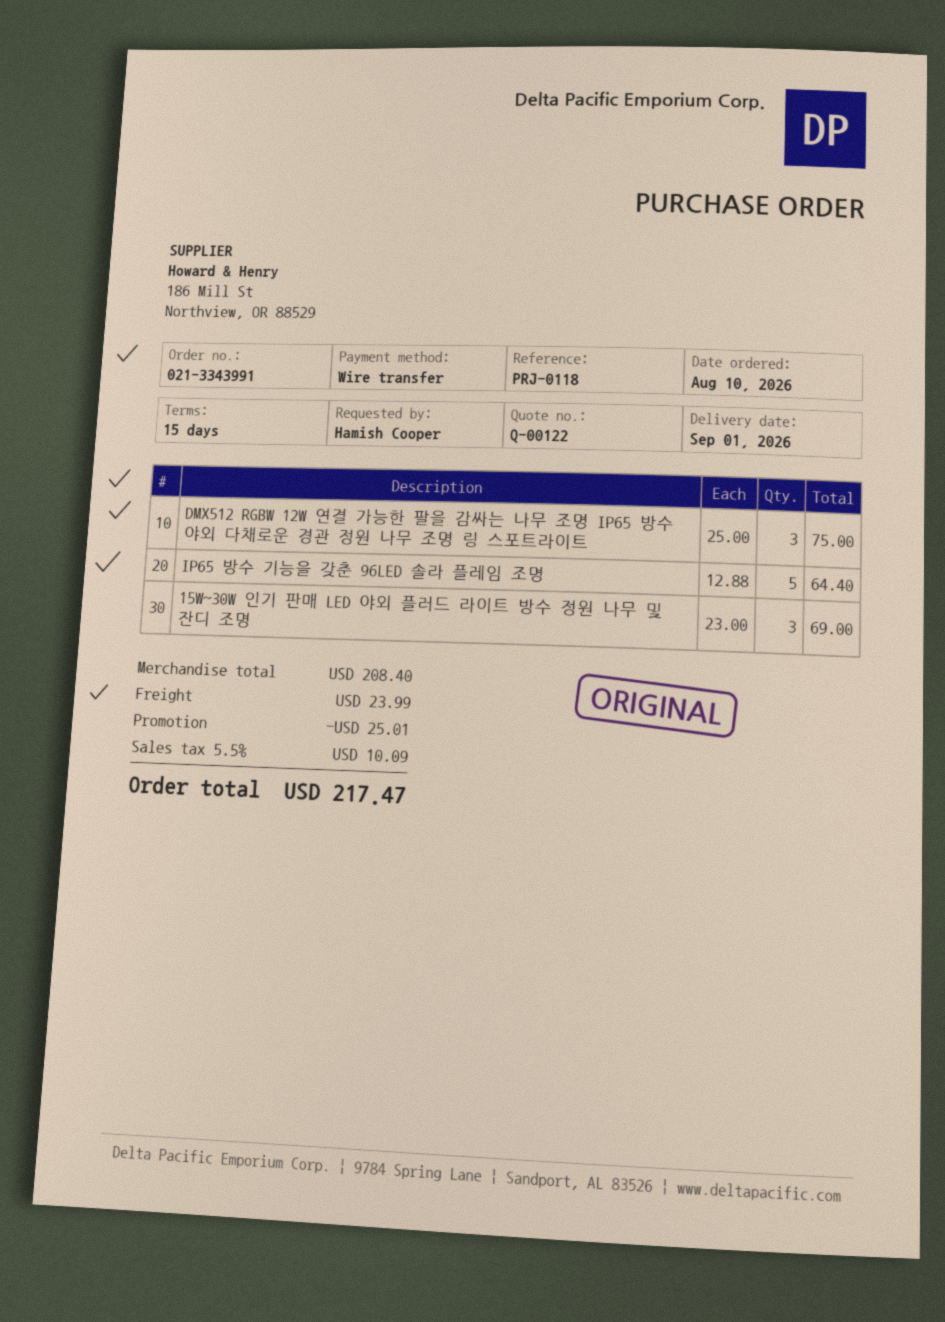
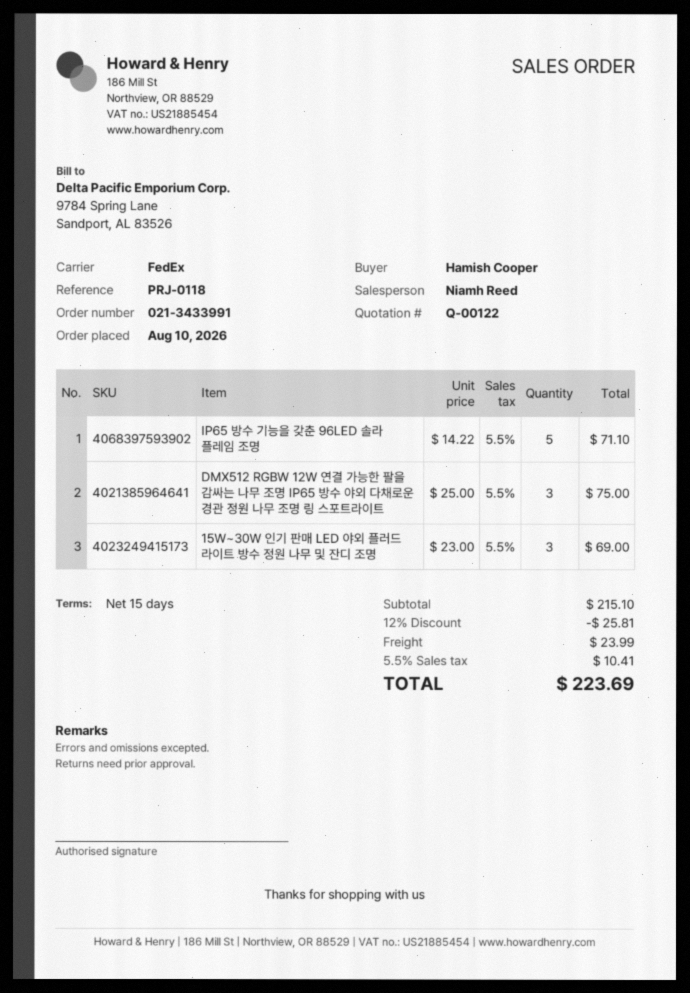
order number: 021-3343991 -> 021-3433991
IP65 방수 기능을 갖춘 96LED 솔라 플레임 조명: 5 x 12.88 = 64.40 -> 5 x 14.22 = 71.10
subtotal: 208.40 -> 215.10
discount: 25.01 -> 25.81
tax: 5.5% = 10.09 -> 5.5% = 10.41
total: 217.47 -> 223.69

